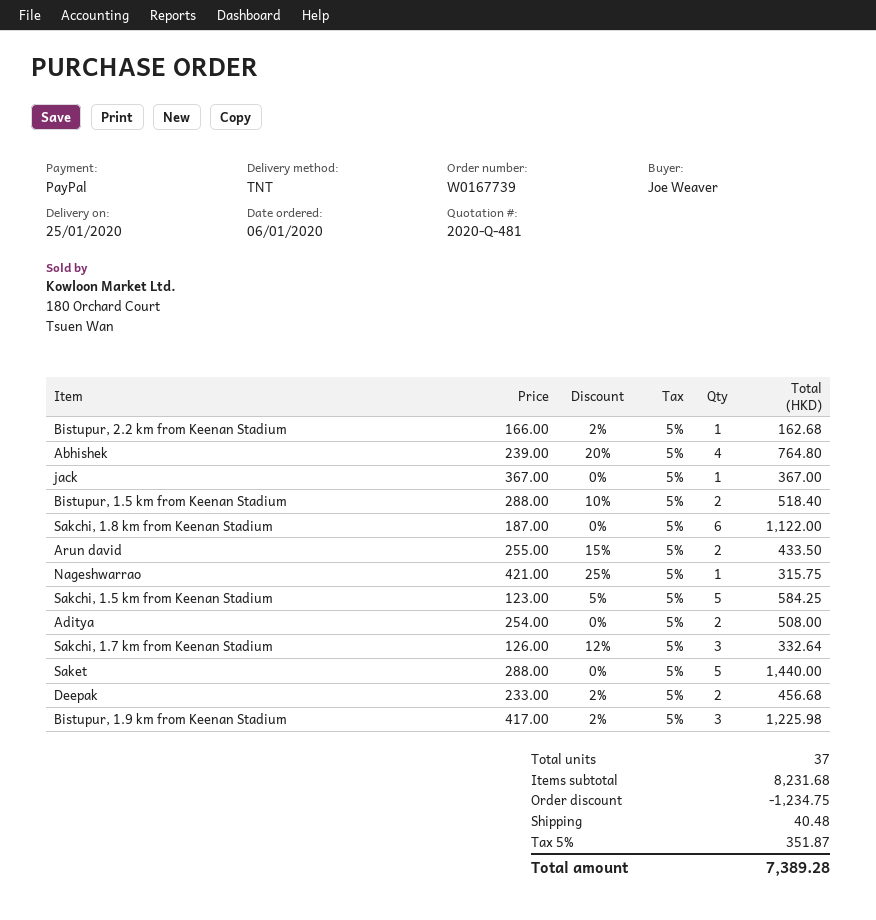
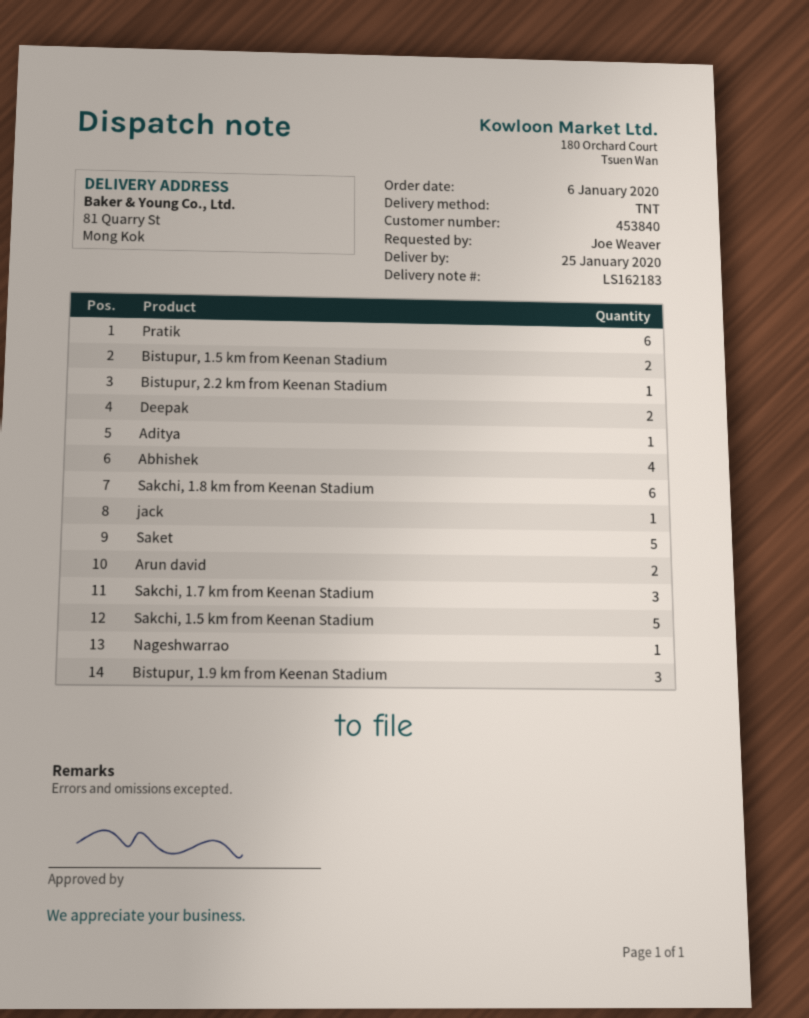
Aditya: 2 -> 1
Pratik: none -> 6

